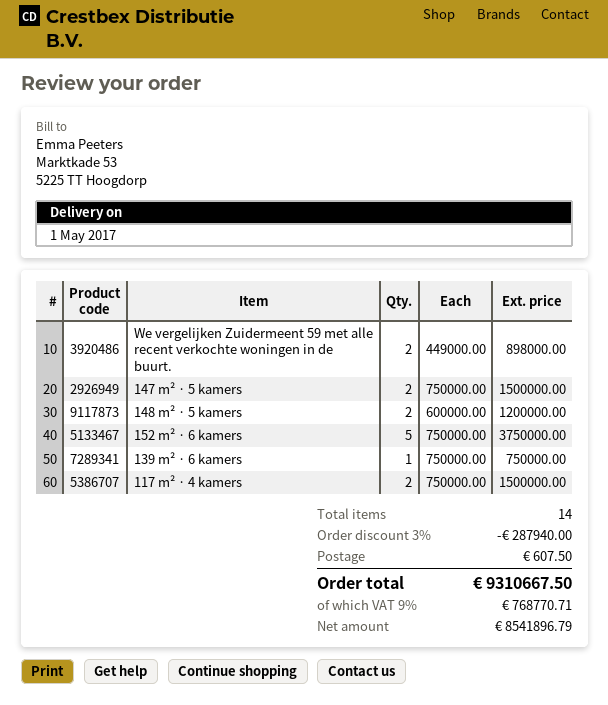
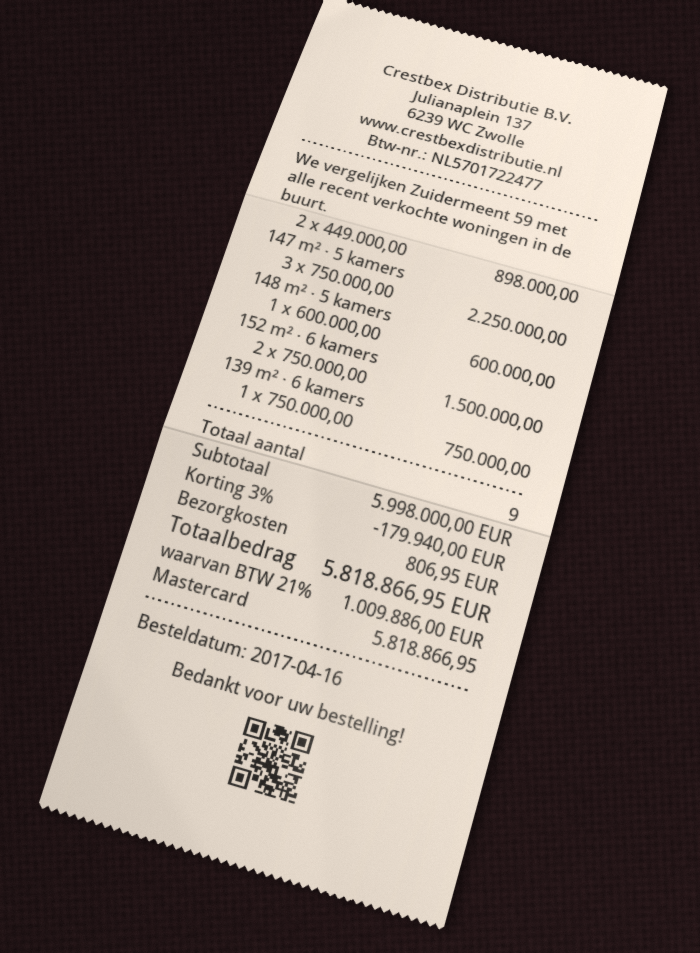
147 m² · 5 kamers: 2 x 750000.00 = 1500000.00 -> 3 x 750000.00 = 2250000.00
148 m² · 5 kamers: 2 x 600000.00 = 1200000.00 -> 1 x 600000.00 = 600000.00
152 m² · 6 kamers: 5 x 750000.00 = 3750000.00 -> 2 x 750000.00 = 1500000.00
117 m² · 4 kamers: 2 x 750000.00 = 1500000.00 -> none
total quantity: 14 -> 9
discount: 3% = 287940.00 -> 3% = 179940.00
shipping: 607.50 -> 806.95
tax: 9% = 768770.71 -> 21% = 1009886.00
total: 9310667.50 -> 5818866.95

